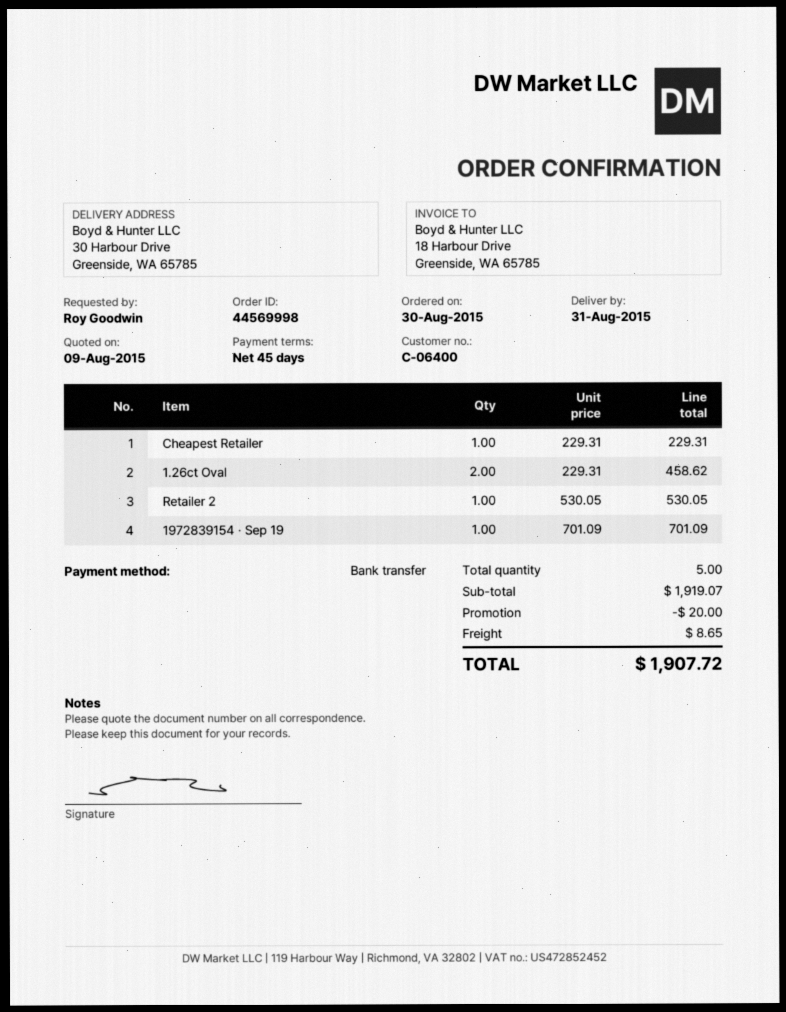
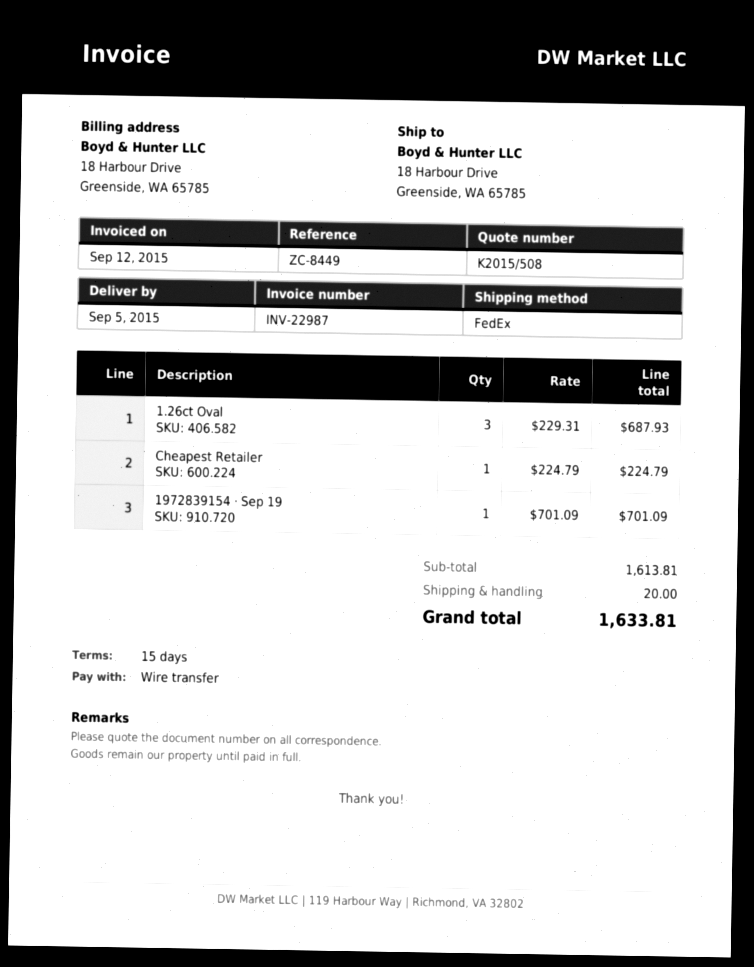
delivery date: 2015-08-31 -> 2015-09-05
payment terms: 45 days -> 15 days
ship to: 30 Harbour Drive, Greenside, WA 65785 -> 18 Harbour Drive, Greenside, WA 65785
Cheapest Retailer: 1 x 229.31 = 229.31 -> 1 x 224.79 = 224.79
1.26ct Oval: 2 x 229.31 = 458.62 -> 3 x 229.31 = 687.93
Retailer 2: 1 x 530.05 = 530.05 -> none
subtotal: 1919.07 -> 1613.81
discount: 20.00 -> none
shipping: 8.65 -> 20.00
total: 1907.72 -> 1633.81

